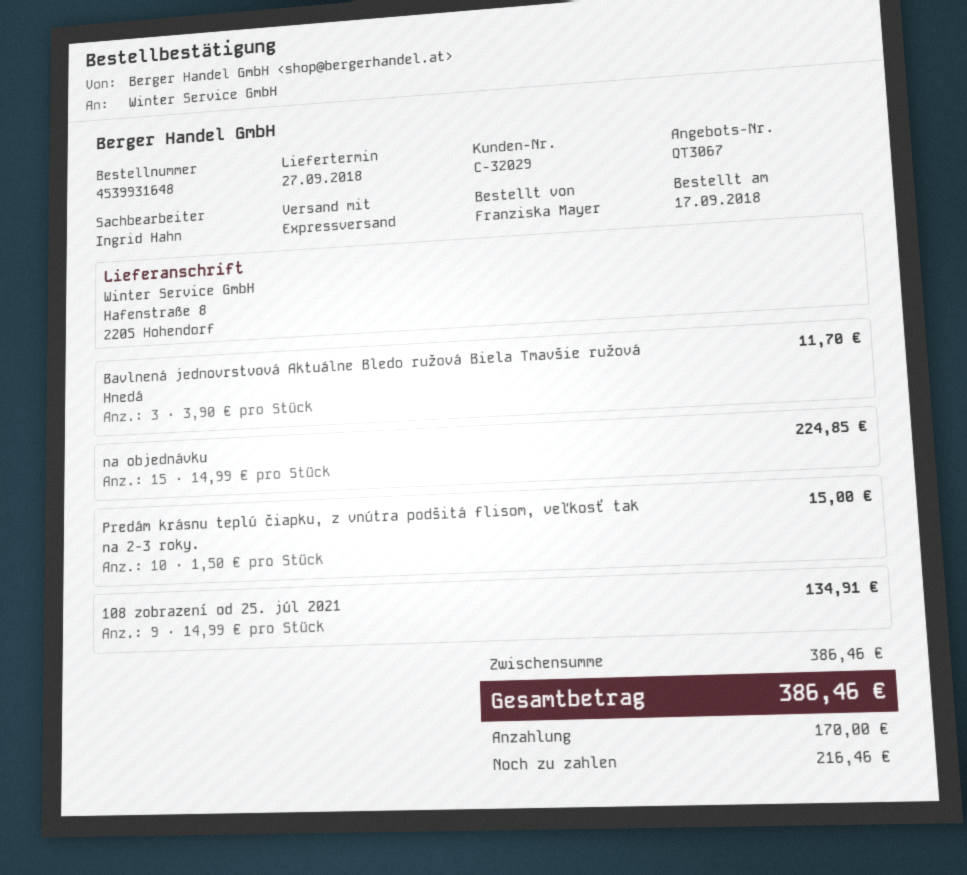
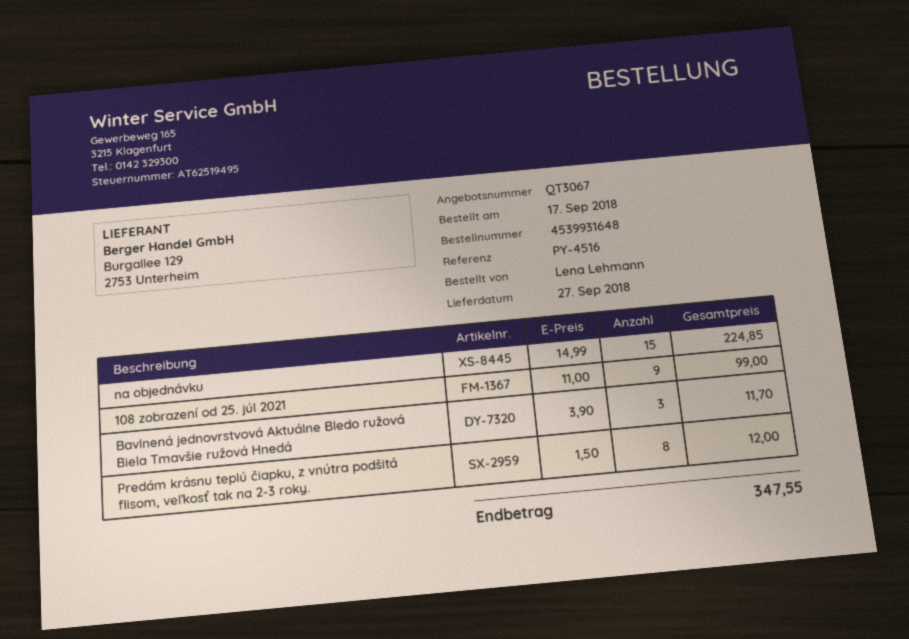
ordered by: Franziska Mayer -> Lena Lehmann
Predám krásnu teplú čiapku, z vnútra podšitá flisom, veľkosť tak na 2-3 roky.: 10 x 1.50 = 15.00 -> 8 x 1.50 = 12.00
108 zobrazení od 25. júl 2021: 9 x 14.99 = 134.91 -> 9 x 11.00 = 99.00
total: 386.46 -> 347.55

